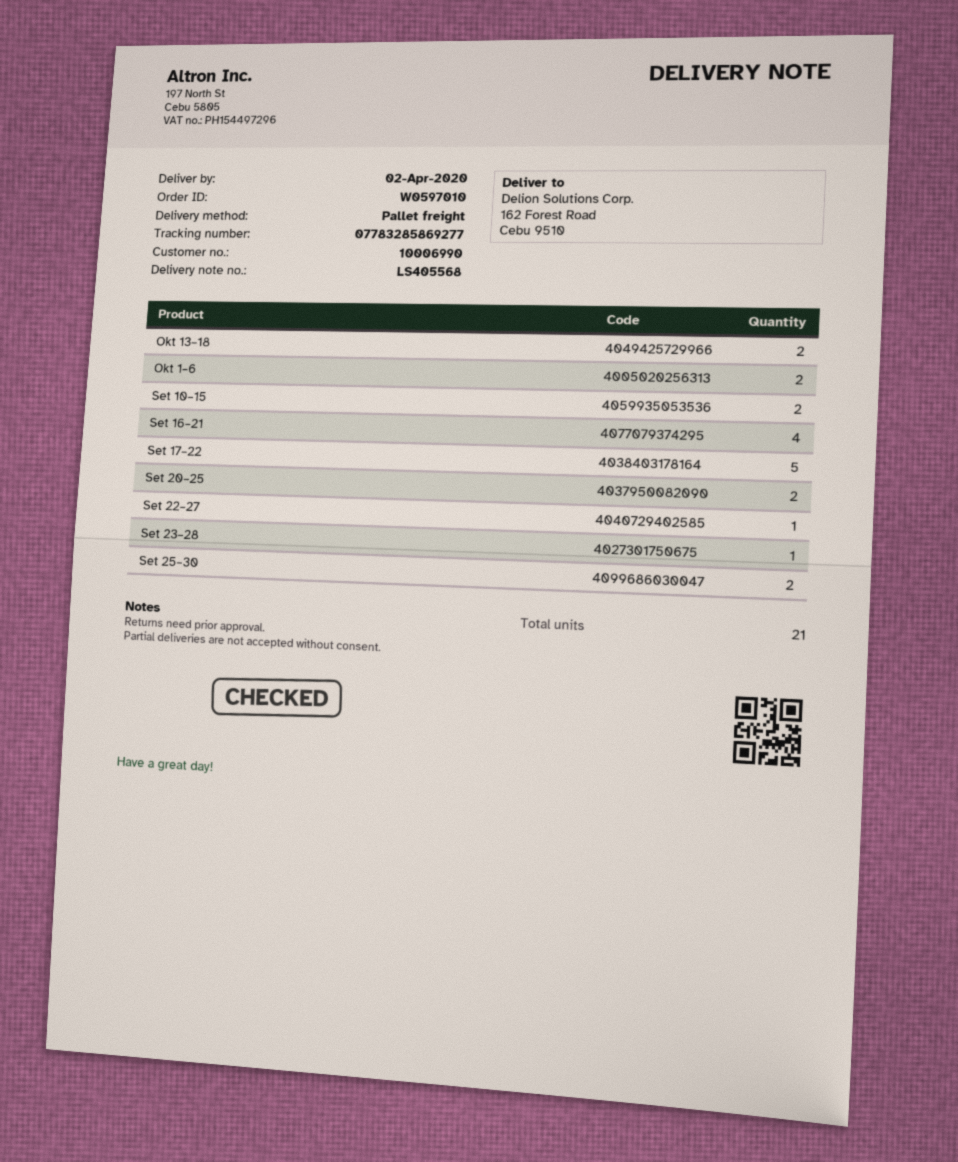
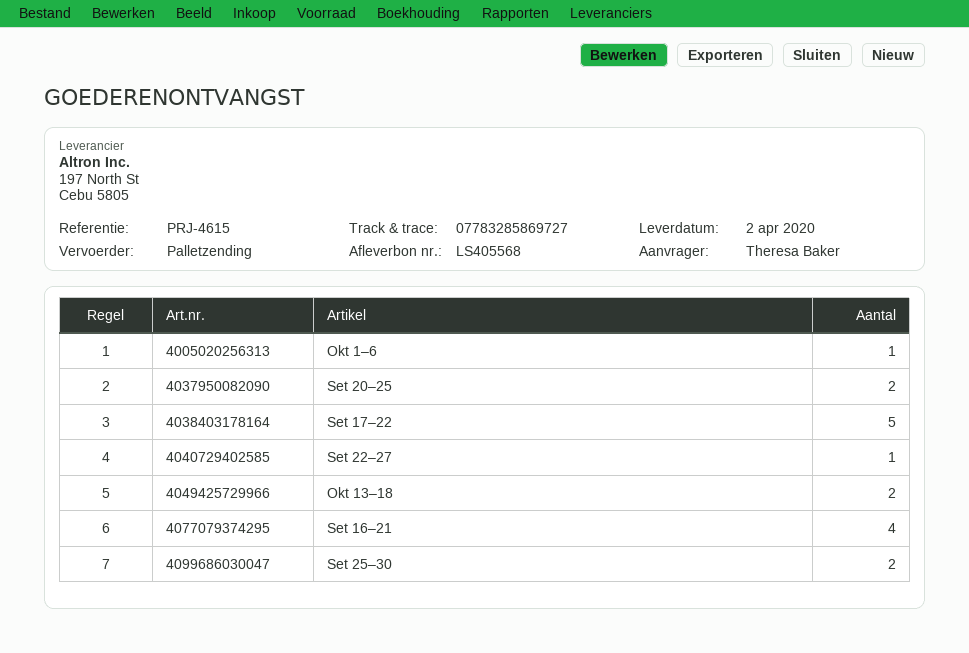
tracking number: 07783285869277 -> 07783285869727
Okt 1–6: 2 -> 1
Set 10–15: 2 -> none
Set 23–28: 1 -> none

